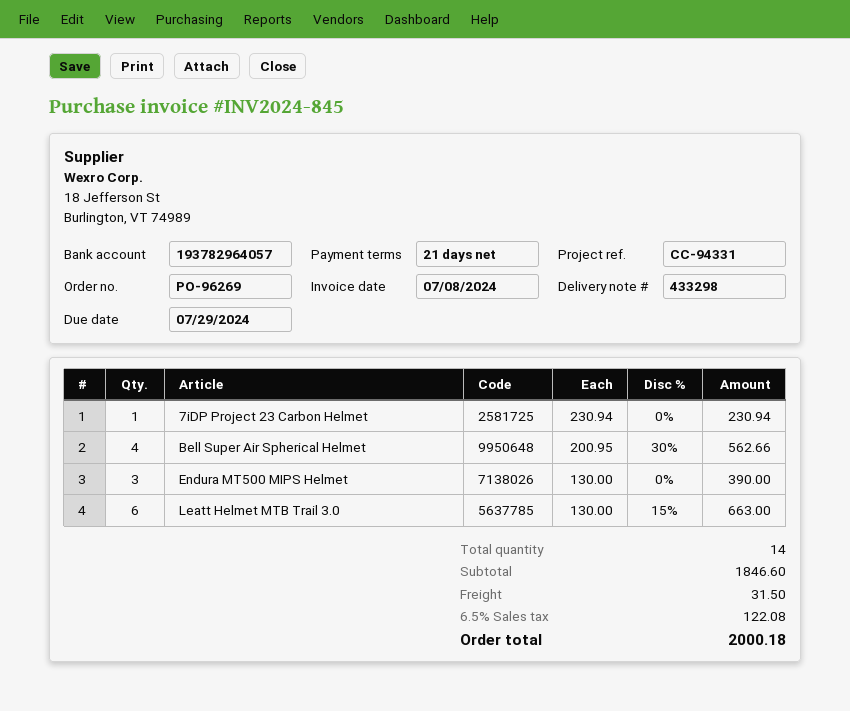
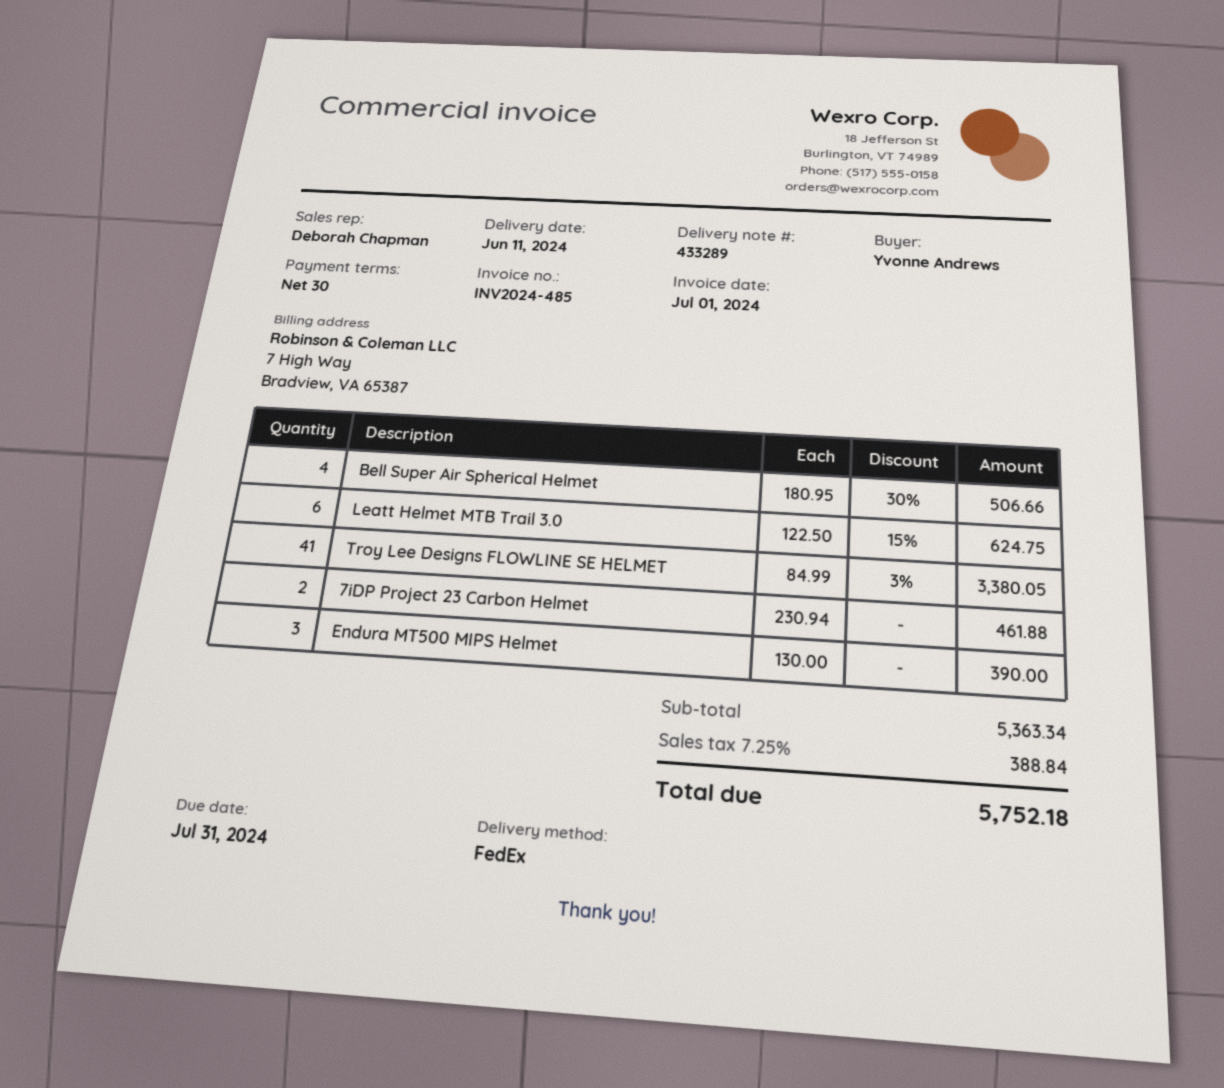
delivery note number: 433298 -> 433289
invoice number: INV2024-845 -> INV2024-485
invoice date: 2024-07-08 -> 2024-07-01
payment terms: 21 days -> 30 days
due date: 2024-07-29 -> 2024-07-31
7iDP Project 23 Carbon Helmet: 1 x 230.94 = 230.94 -> 2 x 230.94 = 461.88
Bell Super Air Spherical Helmet: 4 x 200.95 - 30% = 562.66 -> 4 x 180.95 - 30% = 506.66
Leatt Helmet MTB Trail 3.0: 6 x 130.00 - 15% = 663.00 -> 6 x 122.50 - 15% = 624.75
Troy Lee Designs FLOWLINE SE HELMET: none -> 41 x 84.99 - 3% = 3380.05
subtotal: 1846.60 -> 5363.34
shipping: 31.50 -> none
tax: 6.5% = 122.08 -> 7.25% = 388.84
total: 2000.18 -> 5752.18

